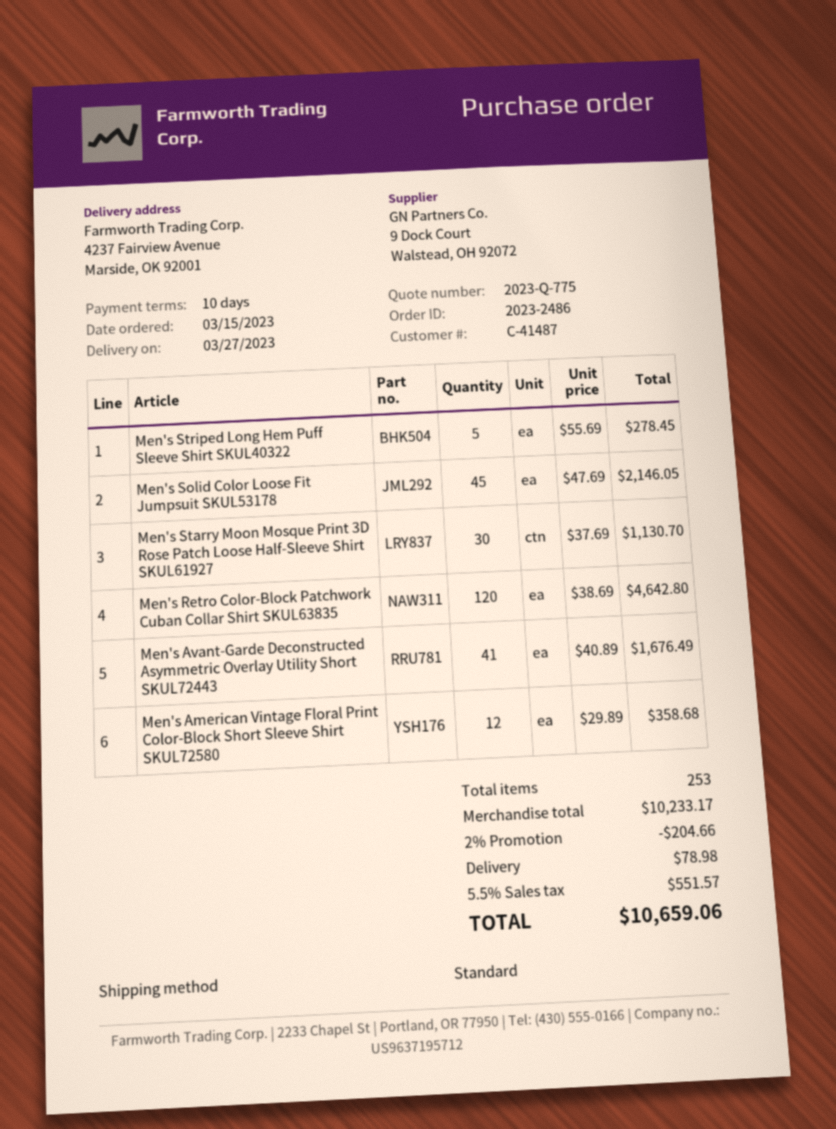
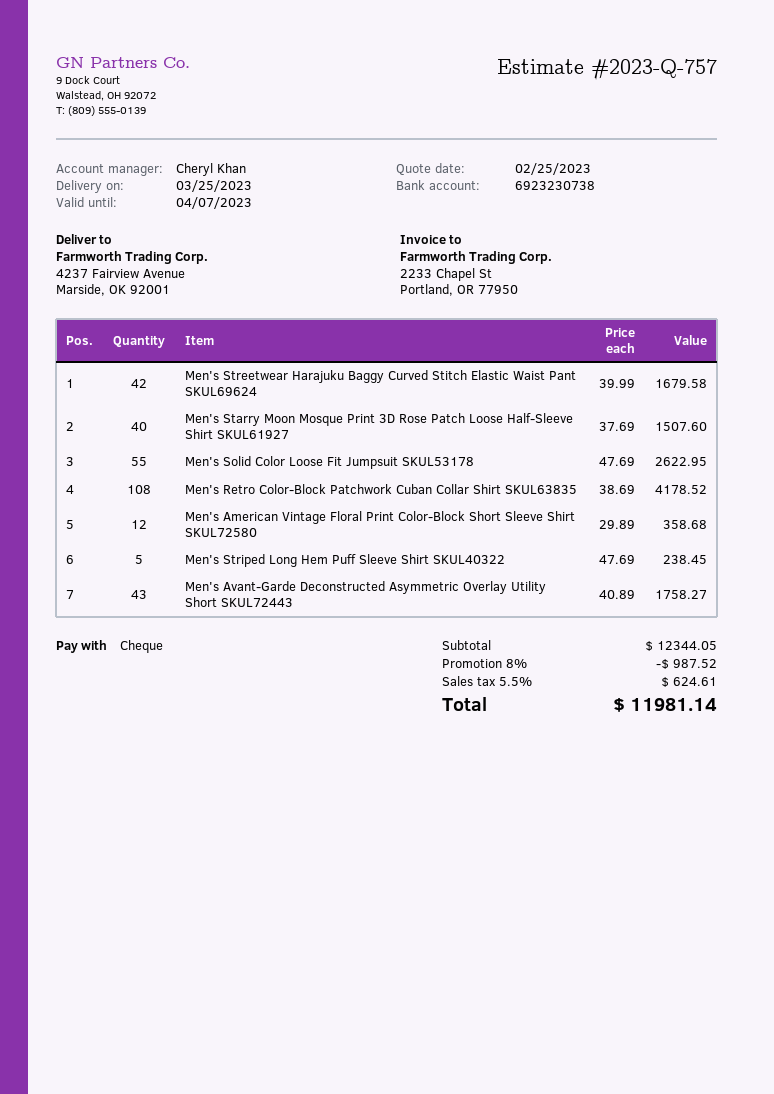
quote number: 2023-Q-775 -> 2023-Q-757
delivery date: 2023-03-27 -> 2023-03-25
Men's Striped Long Hem Puff Sleeve Shirt SKUL40322: 5 x 55.69 = 278.45 -> 5 x 47.69 = 238.45
Men's Solid Color Loose Fit Jumpsuit SKUL53178: 45 x 47.69 = 2146.05 -> 55 x 47.69 = 2622.95
Men's Starry Moon Mosque Print 3D Rose Patch Loose Half-Sleeve Shirt SKUL61927: 30 x 37.69 = 1130.70 -> 40 x 37.69 = 1507.60
Men's Retro Color-Block Patchwork Cuban Collar Shirt SKUL63835: 120 x 38.69 = 4642.80 -> 108 x 38.69 = 4178.52
Men's Avant-Garde Deconstructed Asymmetric Overlay Utility Short SKUL72443: 41 x 40.89 = 1676.49 -> 43 x 40.89 = 1758.27
Men's Streetwear Harajuku Baggy Curved Stitch Elastic Waist Pant SKUL69624: none -> 42 x 39.99 = 1679.58
subtotal: 10233.17 -> 12344.05
discount: 2% = 204.66 -> 8% = 987.52
shipping: 78.98 -> none
tax: 5.5% = 551.57 -> 5.5% = 624.61
total: 10659.06 -> 11981.14

